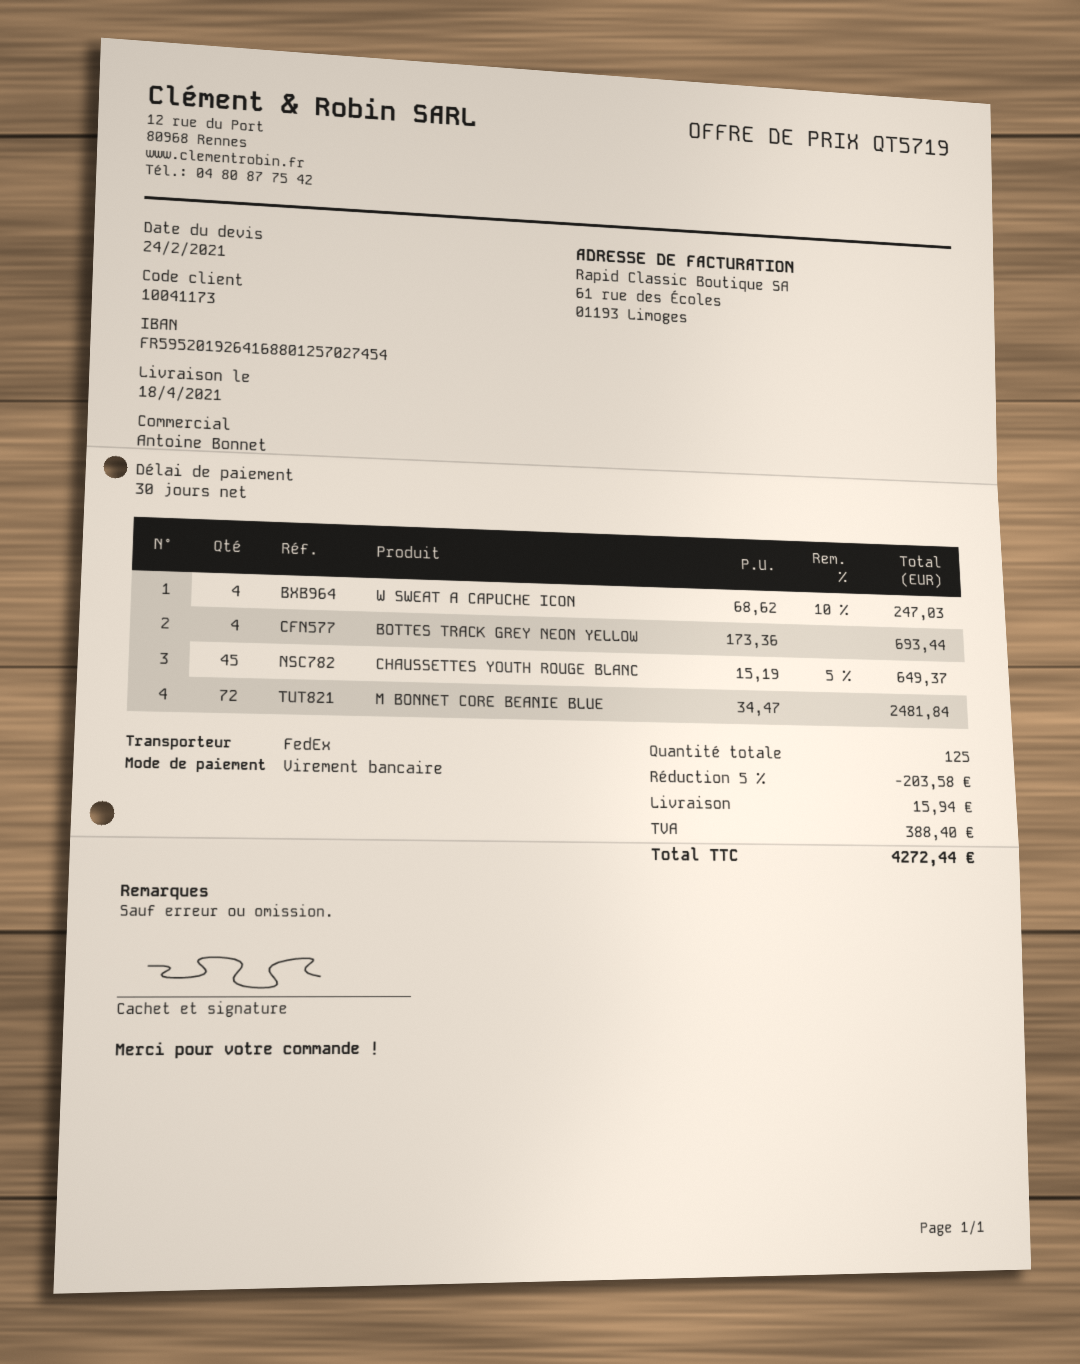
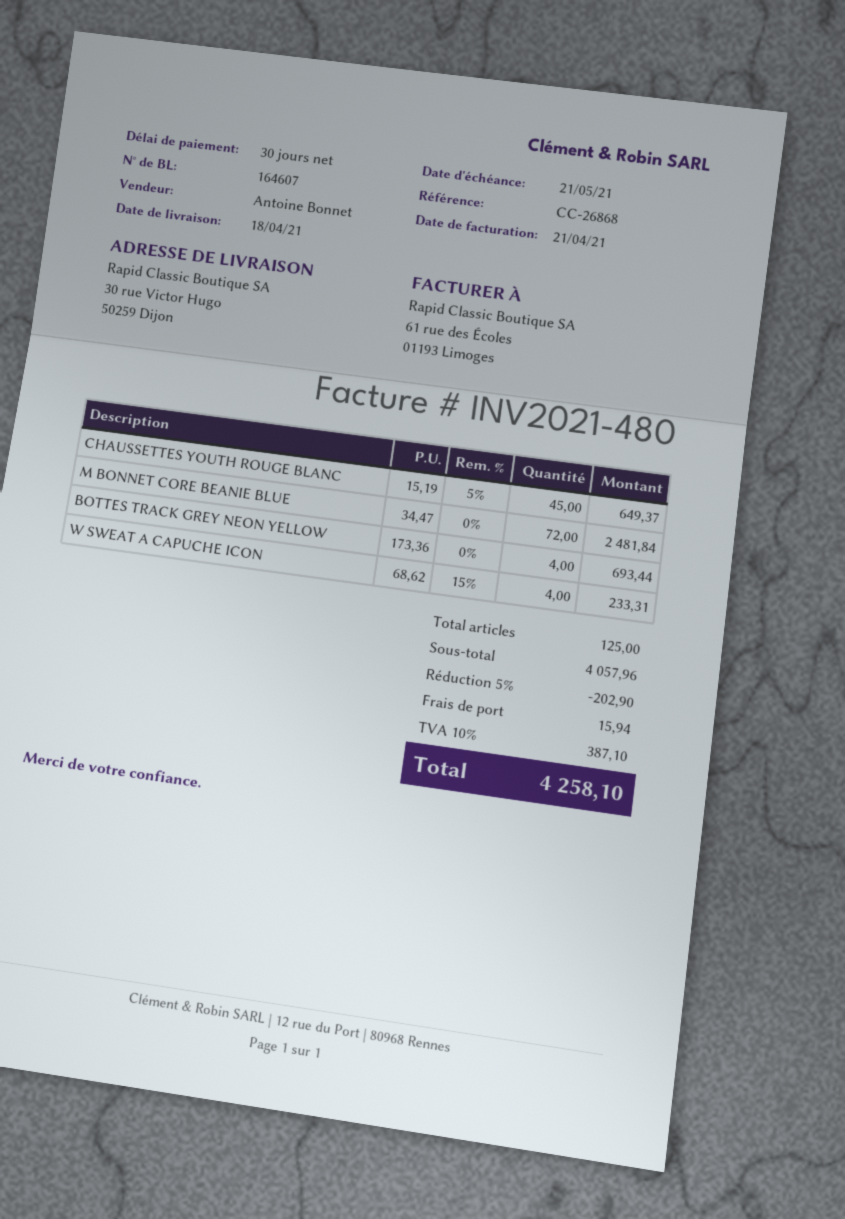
W SWEAT A CAPUCHE ICON: 4 x 68.62 - 10% = 247.03 -> 4 x 68.62 - 15% = 233.31
discount: 5% = 203.58 -> 5% = 202.90
tax: 388.40 -> 387.10
total: 4272.44 -> 4258.10

